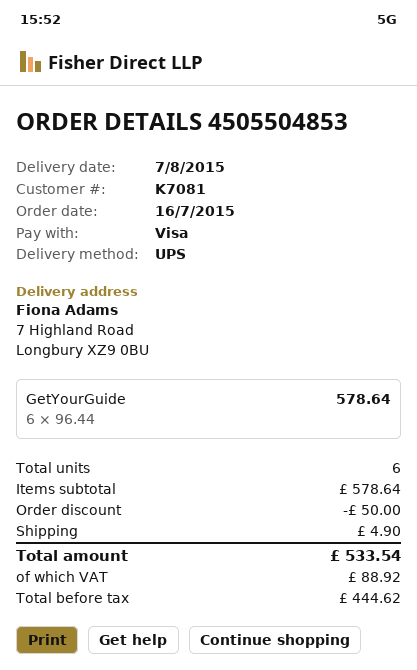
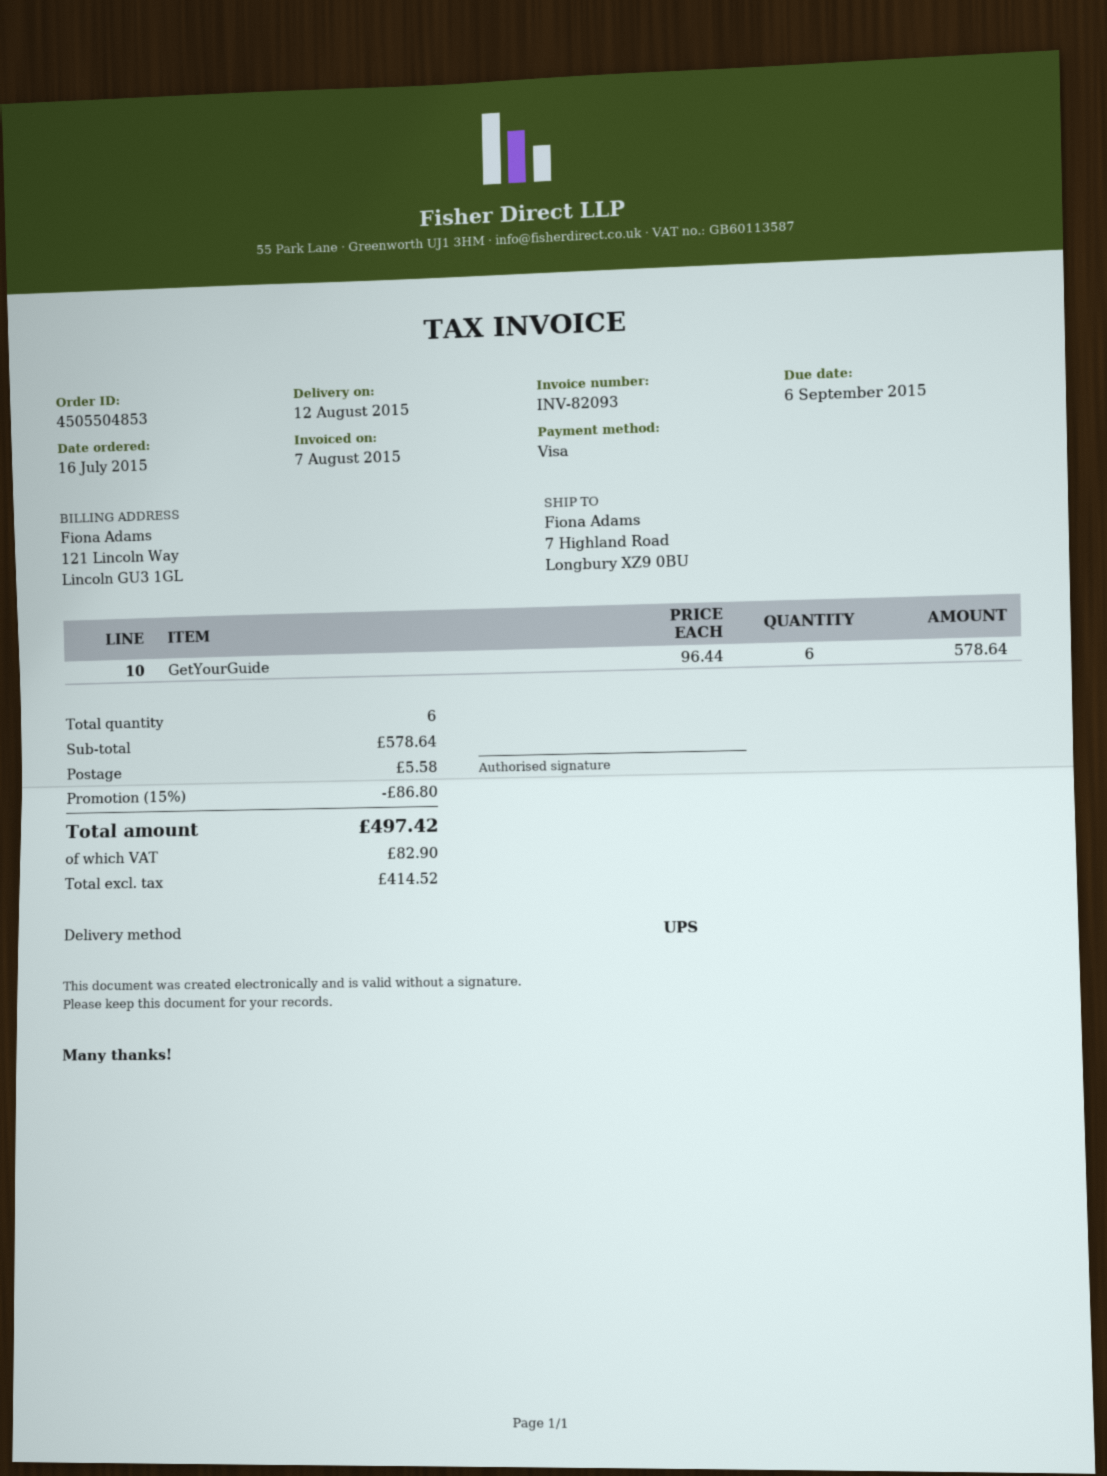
delivery date: 2015-08-07 -> 2015-08-12
discount: 50.00 -> 86.80
shipping: 4.90 -> 5.58
net: 444.62 -> 414.52
tax: 88.92 -> 82.90
total: 533.54 -> 497.42

